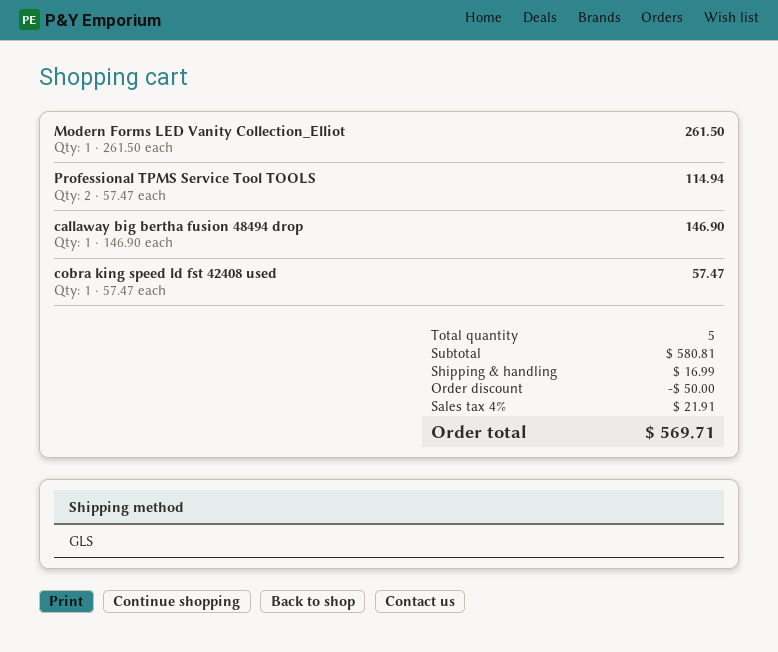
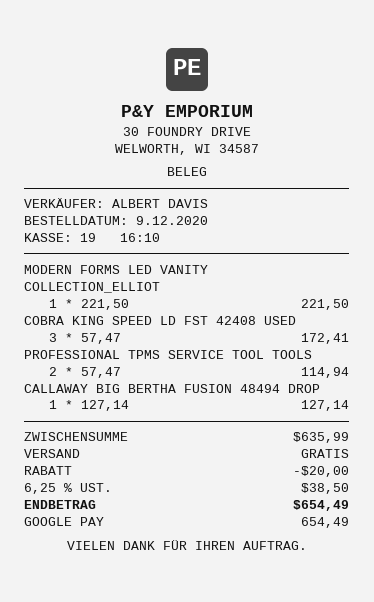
Modern Forms LED Vanity Collection_Elliot: 1 x 261.50 = 261.50 -> 1 x 221.50 = 221.50
callaway big bertha fusion 48494 drop: 1 x 146.90 = 146.90 -> 1 x 127.14 = 127.14
cobra king speed ld fst 42408 used: 1 x 57.47 = 57.47 -> 3 x 57.47 = 172.41
subtotal: 580.81 -> 635.99
discount: 50.00 -> 20.00
shipping: 16.99 -> 0.00
tax: 4% = 21.91 -> 6.25% = 38.50
total: 569.71 -> 654.49

